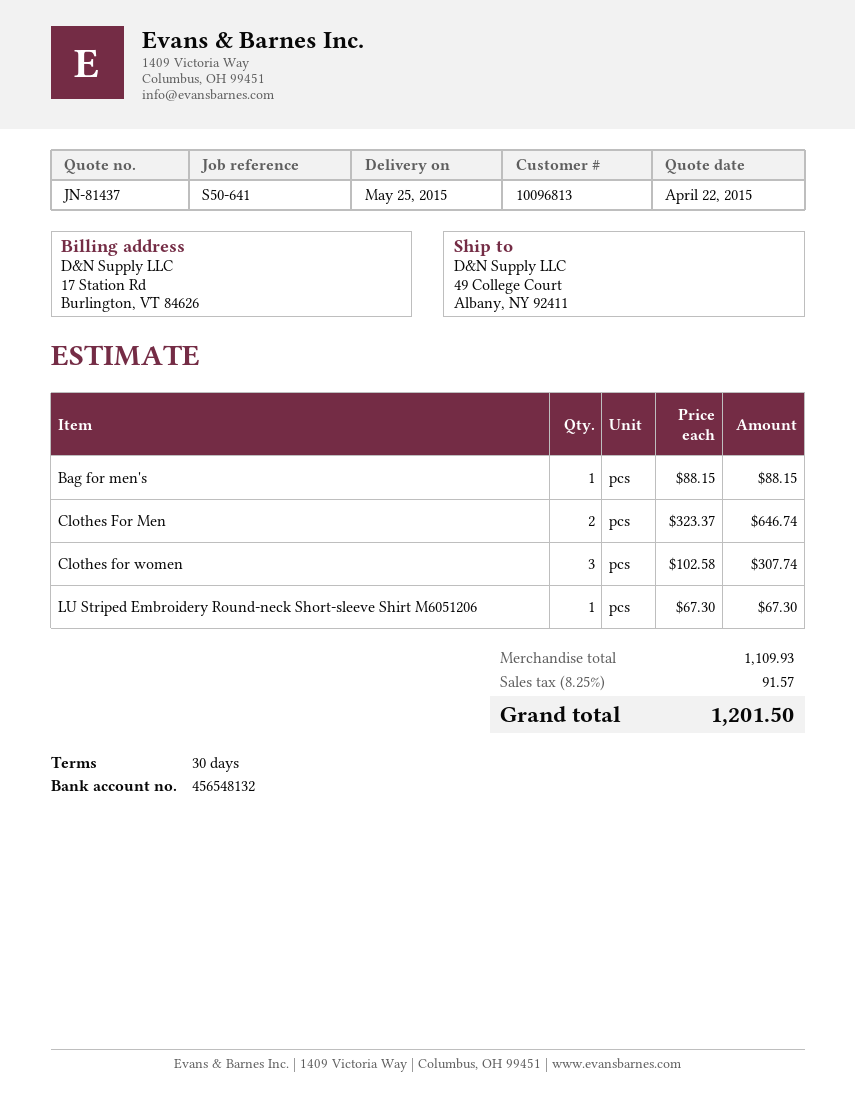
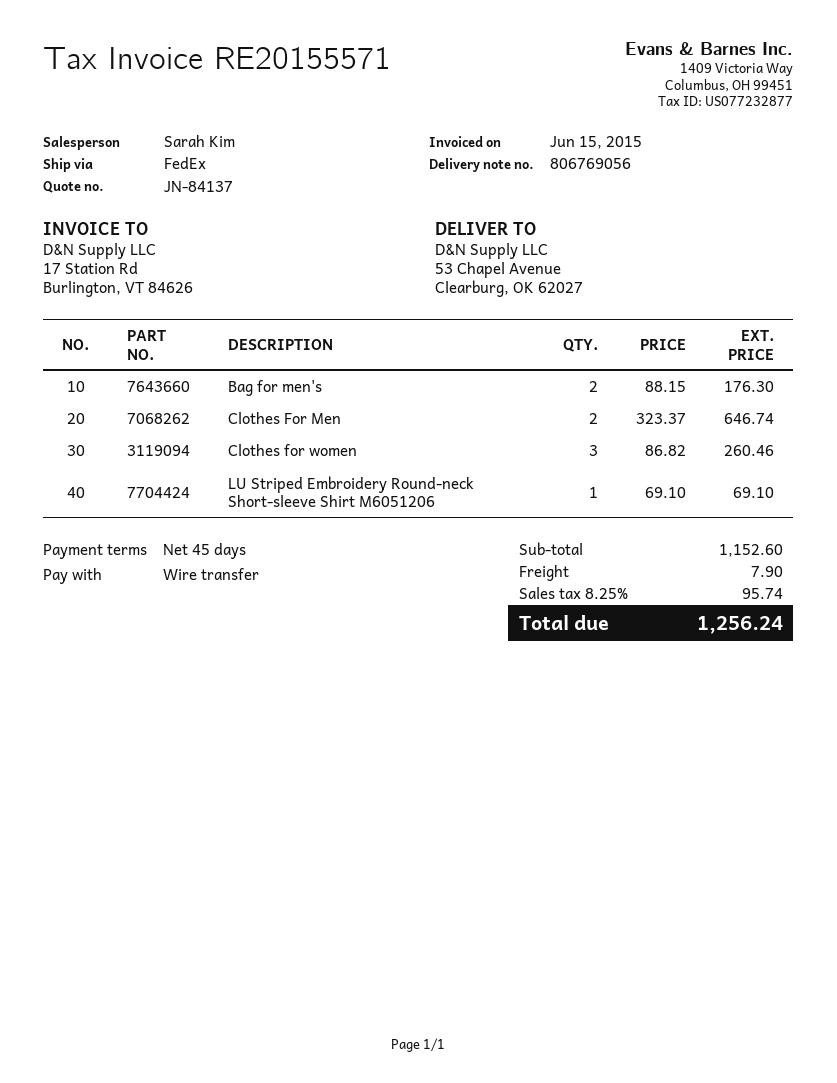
quote number: JN-81437 -> JN-84137
payment terms: 30 days -> 45 days
ship to: 49 College Court, Albany, NY 92411 -> 53 Chapel Avenue, Clearburg, OK 62027
Bag for men's: 1 x 88.15 = 88.15 -> 2 x 88.15 = 176.30
Clothes for women: 3 x 102.58 = 307.74 -> 3 x 86.82 = 260.46
LU Striped Embroidery Round-neck Short-sleeve Shirt M6051206: 1 x 67.30 = 67.30 -> 1 x 69.10 = 69.10
subtotal: 1109.93 -> 1152.60
shipping: none -> 7.90
tax: 8.25% = 91.57 -> 8.25% = 95.74
total: 1201.50 -> 1256.24

